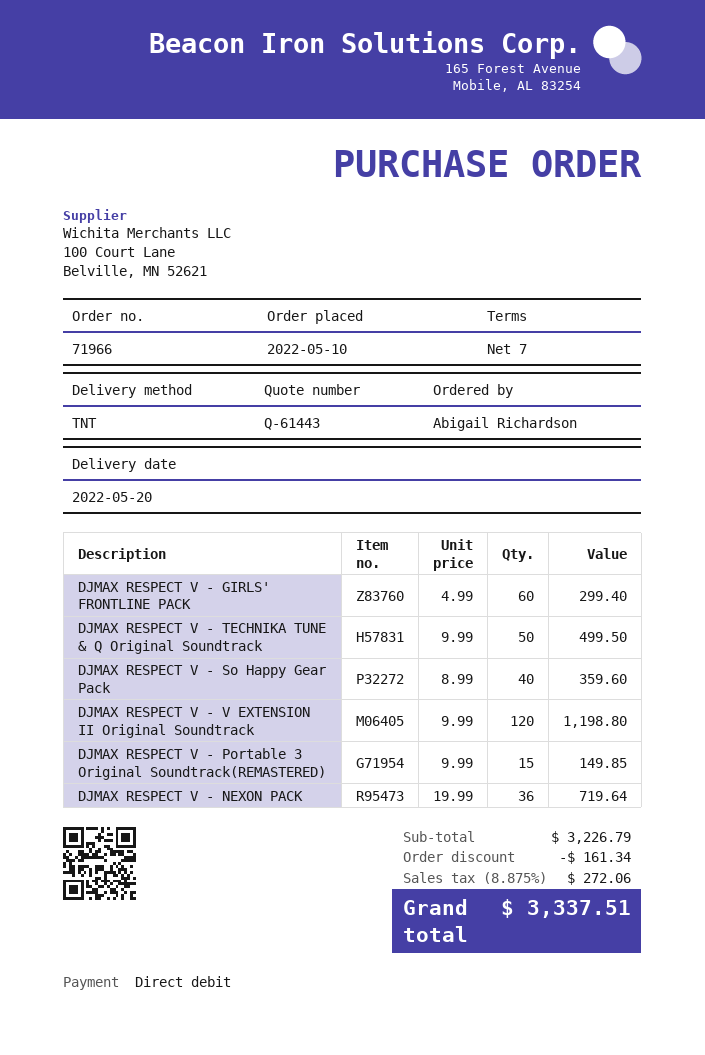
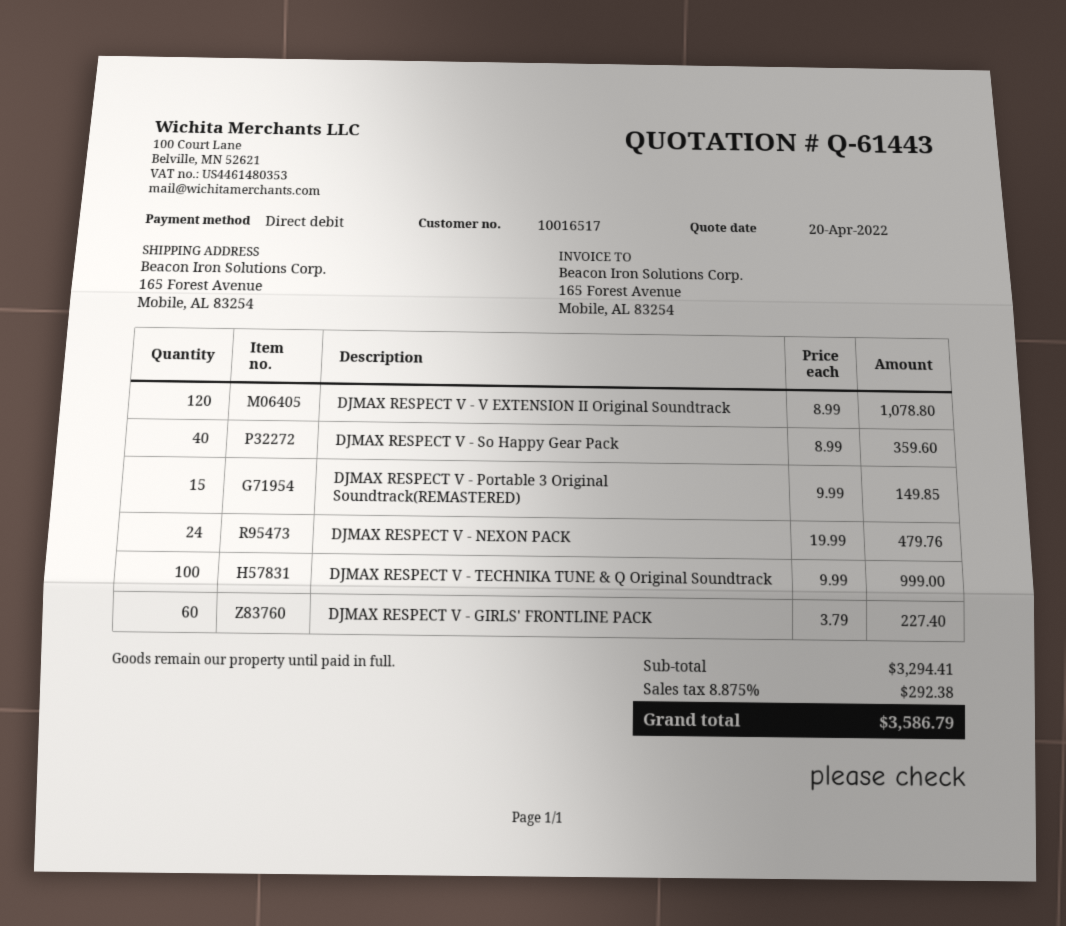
DJMAX RESPECT V - GIRLS' FRONTLINE PACK: 60 x 4.99 = 299.40 -> 60 x 3.79 = 227.40
DJMAX RESPECT V - TECHNIKA TUNE & Q Original Soundtrack: 50 x 9.99 = 499.50 -> 100 x 9.99 = 999.00
DJMAX RESPECT V - V EXTENSION II Original Soundtrack: 120 x 9.99 = 1198.80 -> 120 x 8.99 = 1078.80
DJMAX RESPECT V - NEXON PACK: 36 x 19.99 = 719.64 -> 24 x 19.99 = 479.76
subtotal: 3226.79 -> 3294.41
discount: 161.34 -> none
tax: 8.875% = 272.06 -> 8.875% = 292.38
total: 3337.51 -> 3586.79

